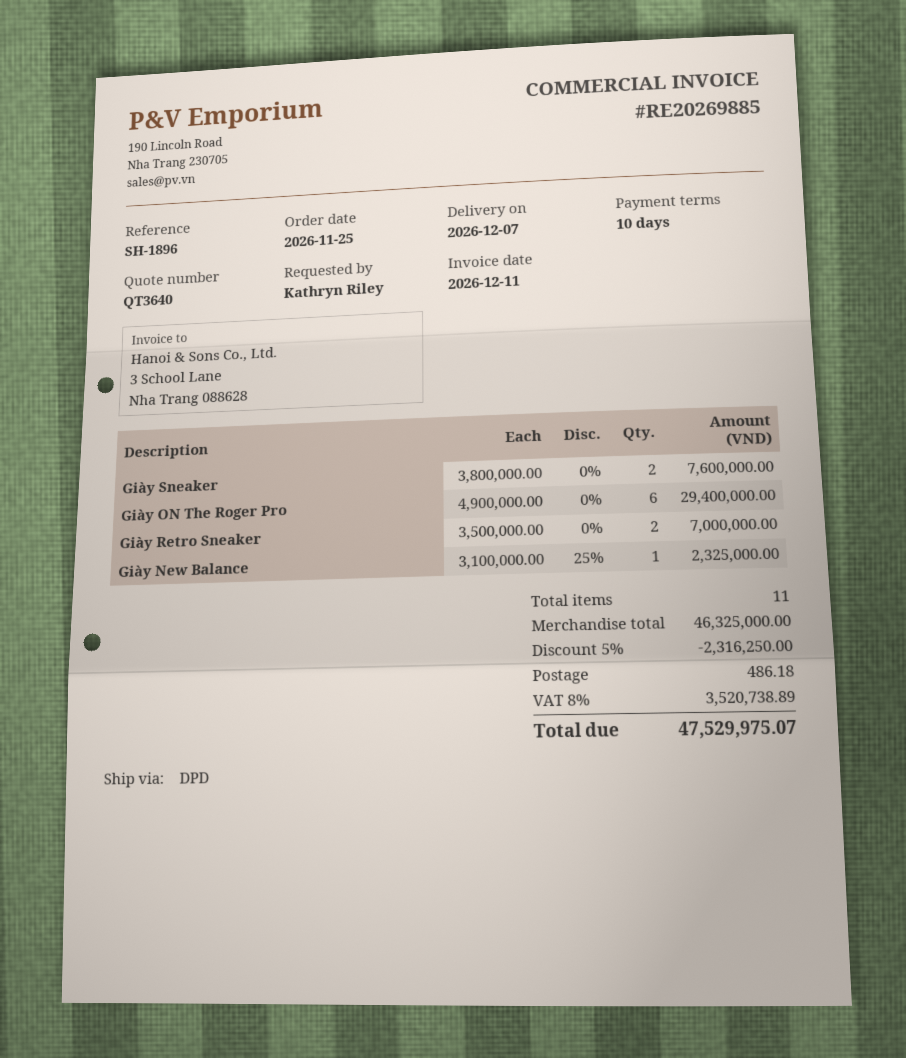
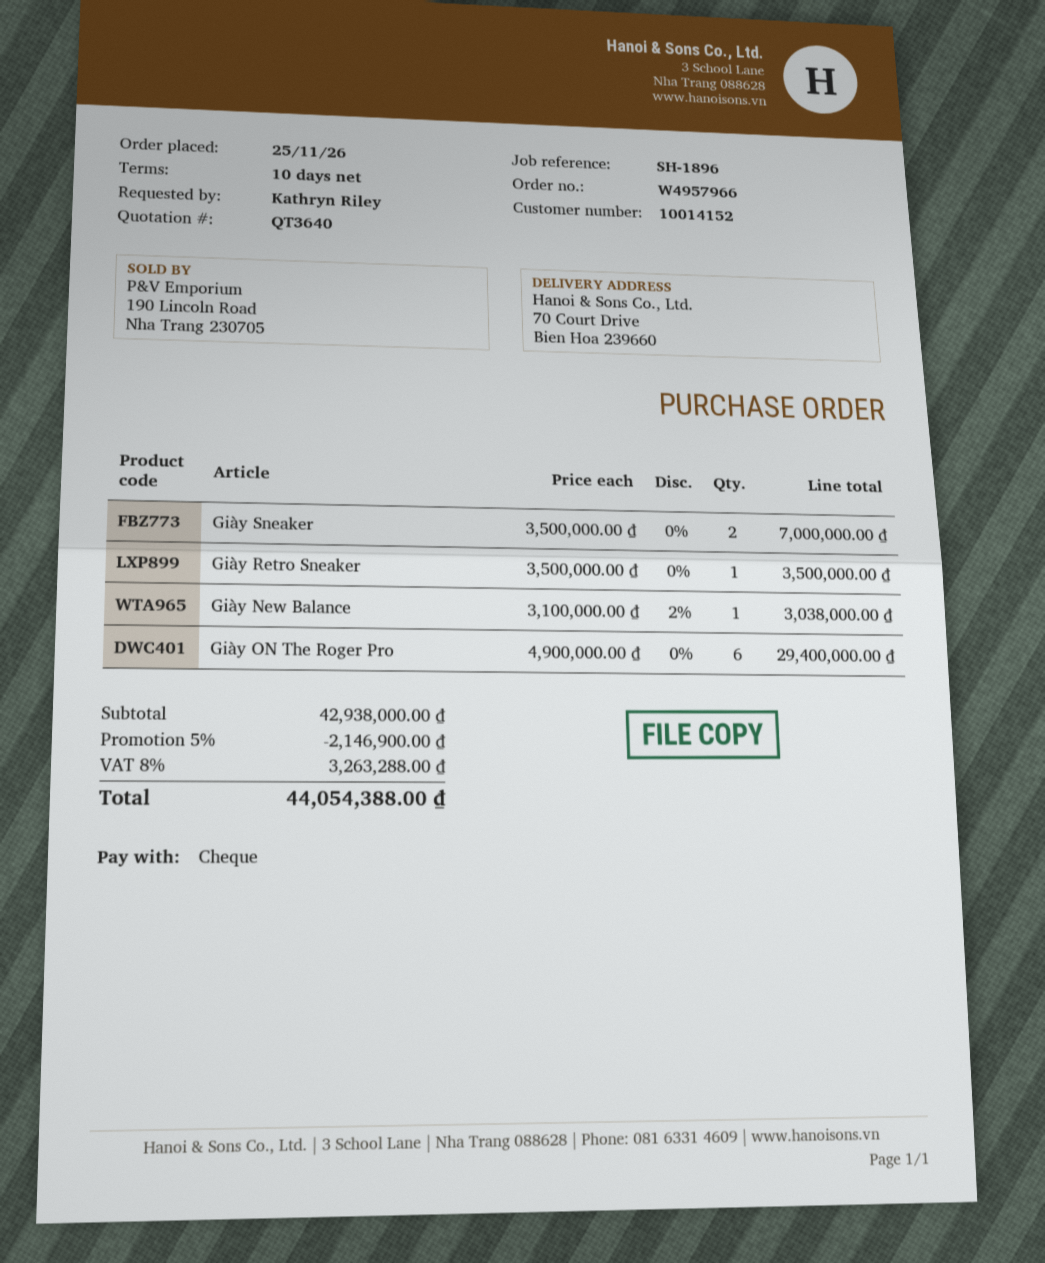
Giày Sneaker: 2 x 3800000.00 = 7600000.00 -> 2 x 3500000.00 = 7000000.00
Giày Retro Sneaker: 2 x 3500000.00 = 7000000.00 -> 1 x 3500000.00 = 3500000.00
Giày New Balance: 1 x 3100000.00 - 25% = 2325000.00 -> 1 x 3100000.00 - 2% = 3038000.00
subtotal: 46325000.00 -> 42938000.00
discount: 5% = 2316250.00 -> 5% = 2146900.00
shipping: 486.18 -> none
tax: 8% = 3520738.89 -> 8% = 3263288.00
total: 47529975.07 -> 44054388.00

